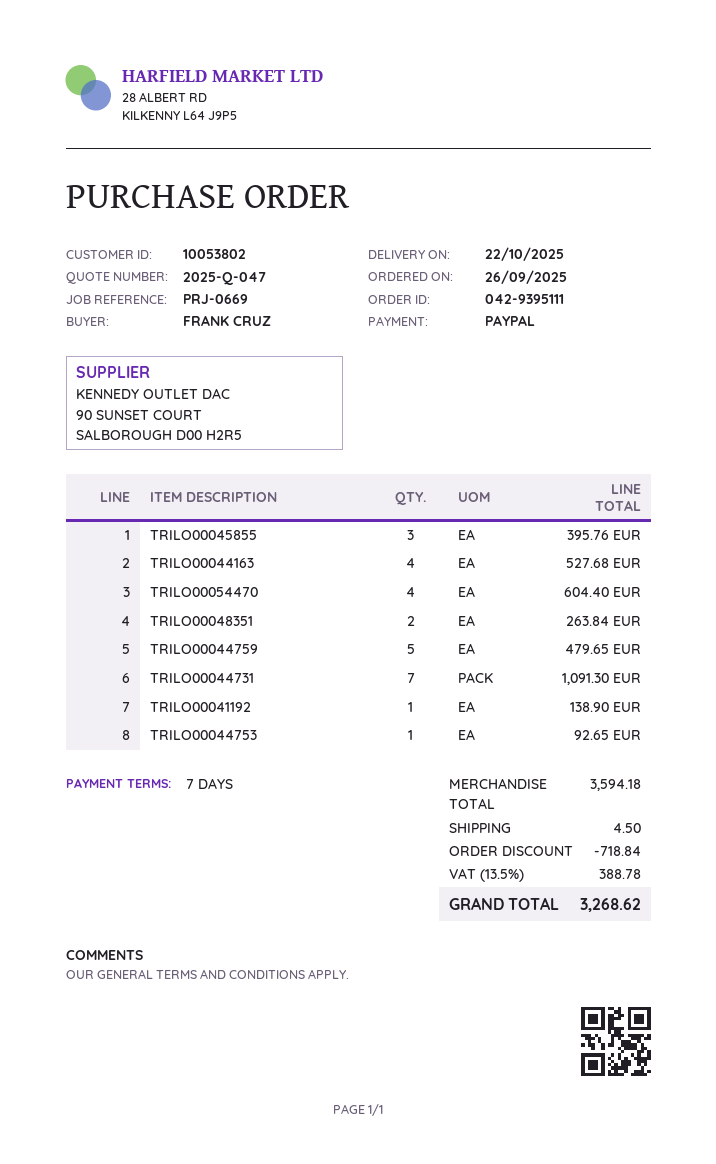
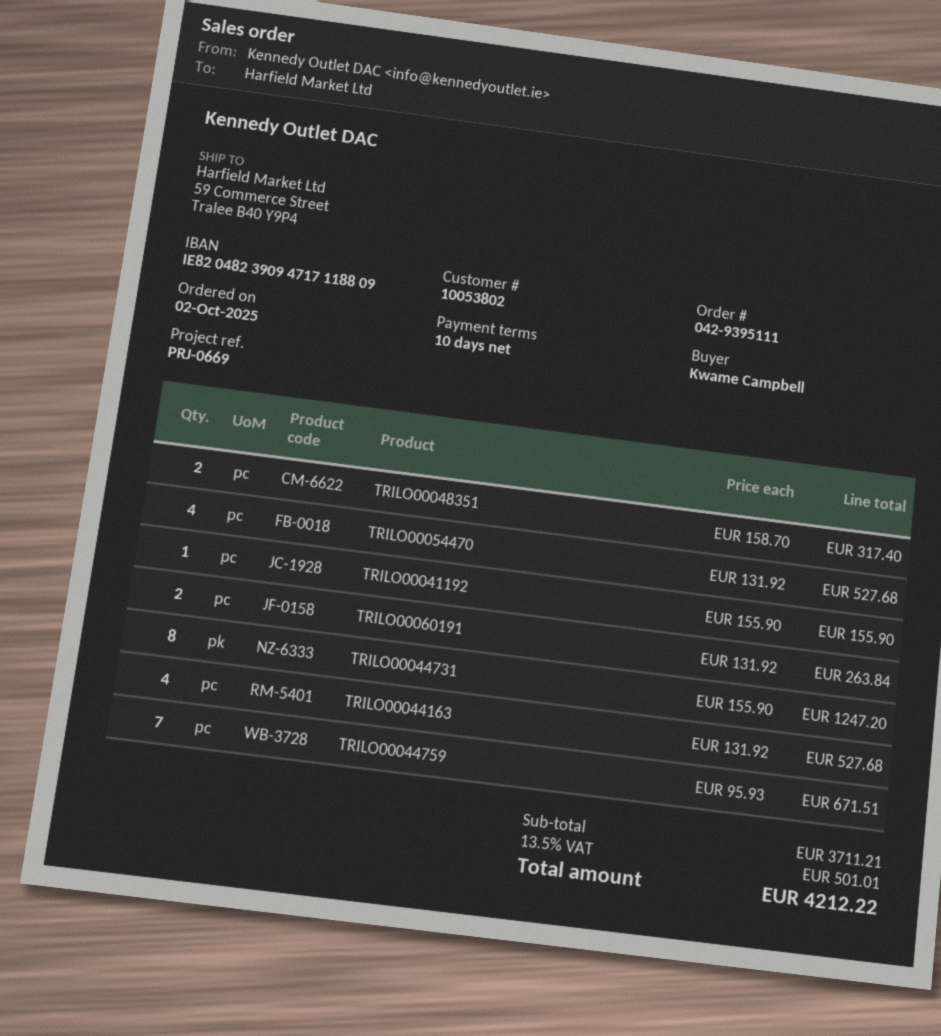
order date: 2025-09-26 -> 2025-10-02
payment terms: 7 days -> 10 days
ordered by: FRANK CRUZ -> Kwame Campbell
TRILO00045855: 3 for 395.76 -> none
TRILO00054470: 4 for 604.40 -> 4 for 527.68
TRILO00048351: 2 for 263.84 -> 2 for 317.40
TRILO00044759: 5 for 479.65 -> 7 for 671.51
TRILO00044731: 7 for 1091.30 -> 8 for 1247.20
TRILO00041192: 1 for 138.90 -> 1 for 155.90
TRILO00044753: 1 for 92.65 -> none
TRILO00060191: none -> 2 for 263.84
subtotal: 3594.18 -> 3711.21
discount: 718.84 -> none
shipping: 4.50 -> none
tax: 13.5% = 388.78 -> 13.5% = 501.01
total: 3268.62 -> 4212.22

